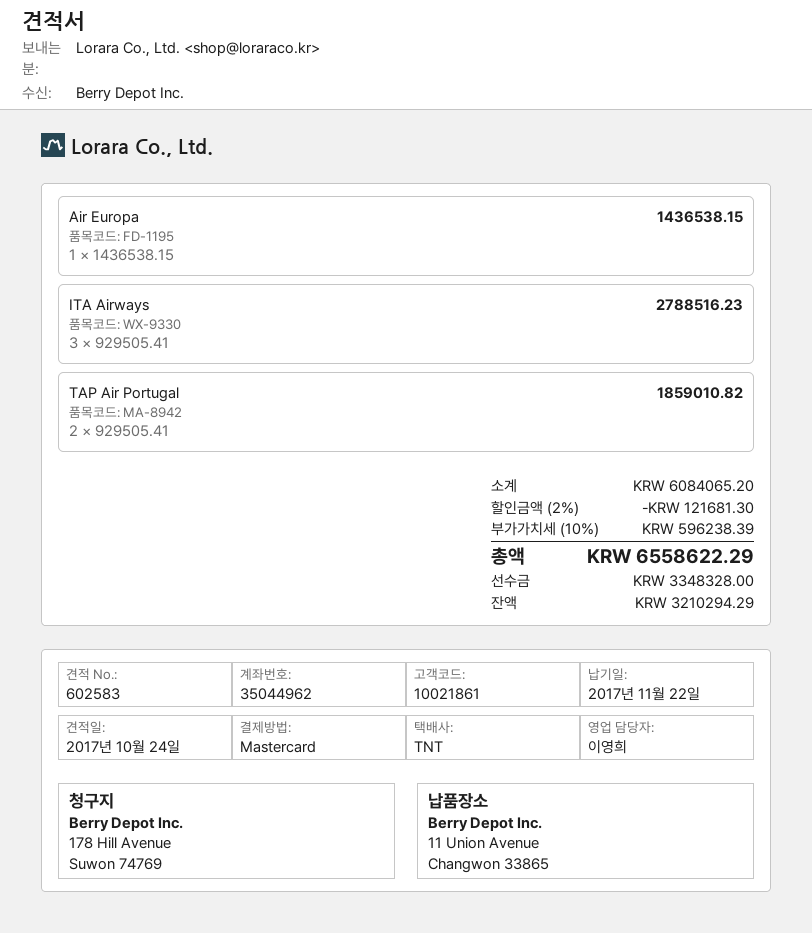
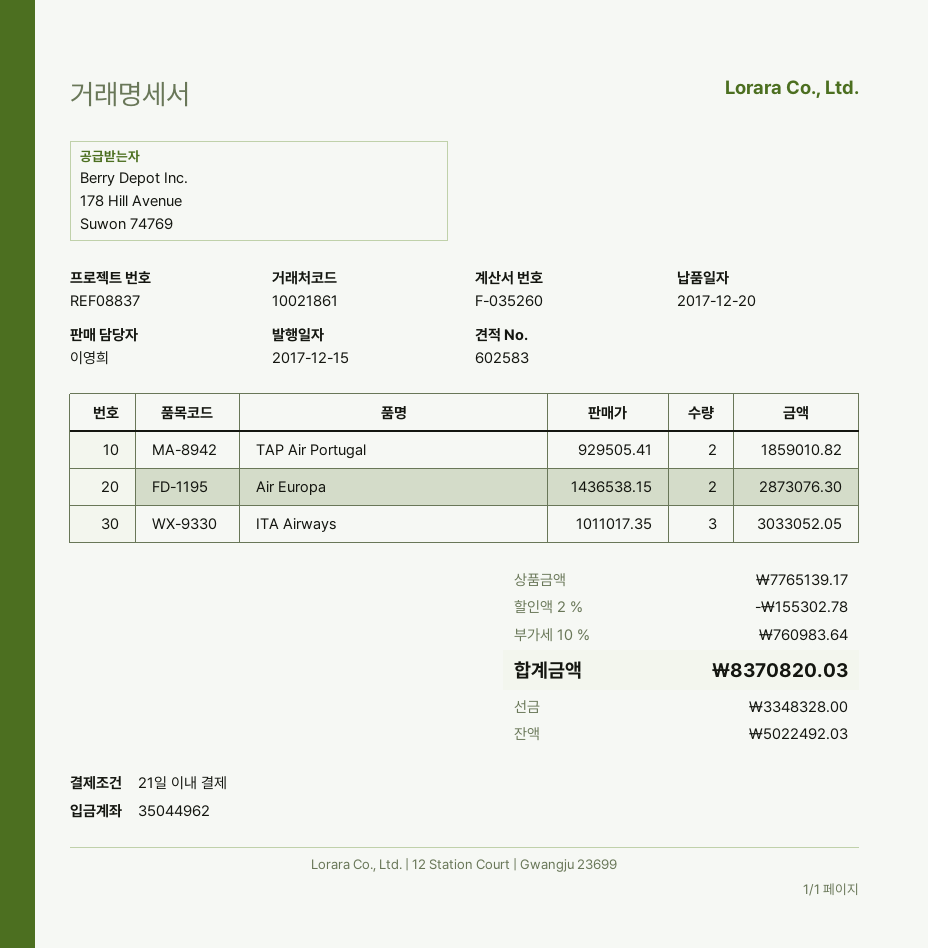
delivery date: 2017-11-22 -> 2017-12-20
Air Europa: 1 x 1436538.15 = 1436538.15 -> 2 x 1436538.15 = 2873076.30
ITA Airways: 3 x 929505.41 = 2788516.23 -> 3 x 1011017.35 = 3033052.05
subtotal: 6084065.20 -> 7765139.17
discount: 2% = 121681.30 -> 2% = 155302.78
tax: 10% = 596238.39 -> 10% = 760983.64
total: 6558622.29 -> 8370820.03
balance: 3210294.29 -> 5022492.03

